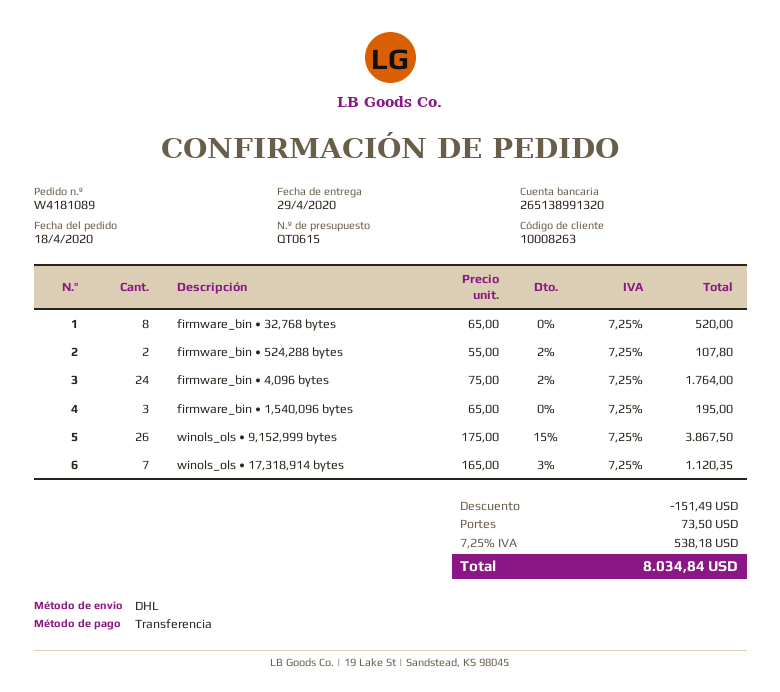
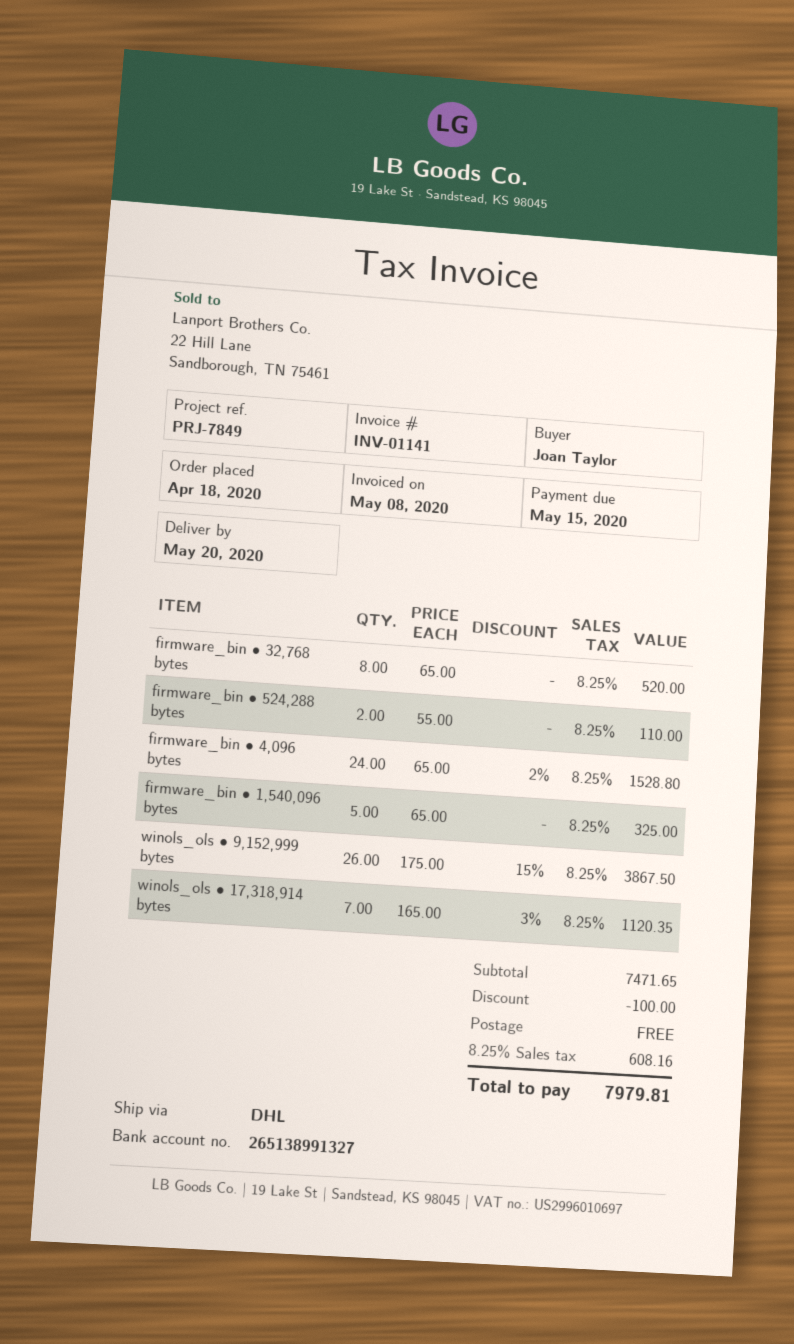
delivery date: 2020-04-29 -> 2020-05-20
bank account: 265138991320 -> 265138991327
firmware_bin • 524,288 bytes: 2 x 55.00 - 2% = 107.80 -> 2 x 55.00 = 110.00
firmware_bin • 4,096 bytes: 24 x 75.00 - 2% = 1764.00 -> 24 x 65.00 - 2% = 1528.80
firmware_bin • 1,540,096 bytes: 3 x 65.00 = 195.00 -> 5 x 65.00 = 325.00
discount: 151.49 -> 100.00
shipping: 73.50 -> 0.00
tax: 7.25% = 538.18 -> 8.25% = 608.16
total: 8034.84 -> 7979.81

